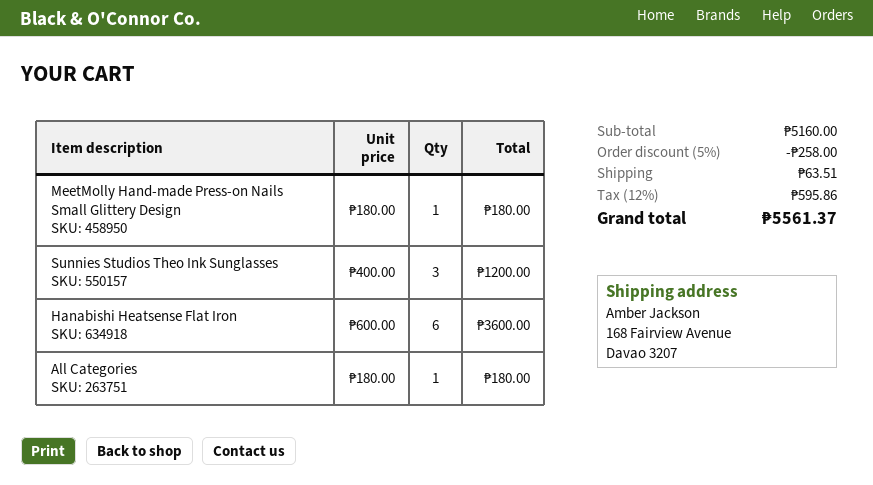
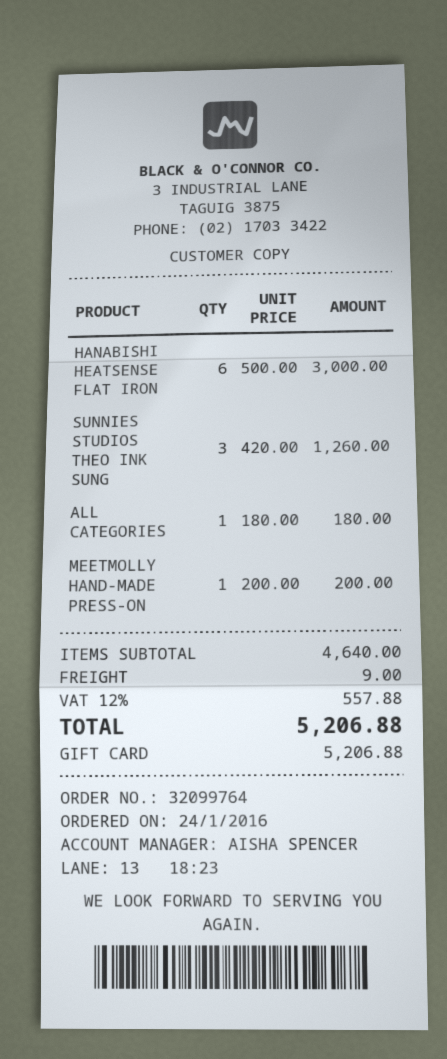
MeetMolly Hand-made Press-on Nails Small Glittery Design: 1 x 180.00 = 180.00 -> 1 x 200.00 = 200.00
Sunnies Studios Theo Ink Sunglasses: 3 x 400.00 = 1200.00 -> 3 x 420.00 = 1260.00
Hanabishi Heatsense Flat Iron: 6 x 600.00 = 3600.00 -> 6 x 500.00 = 3000.00
subtotal: 5160.00 -> 4640.00
discount: 5% = 258.00 -> none
shipping: 63.51 -> 9.00
tax: 12% = 595.86 -> 12% = 557.88
total: 5561.37 -> 5206.88

